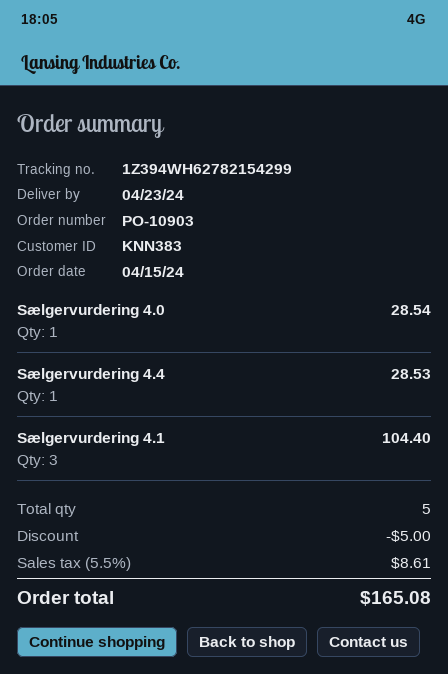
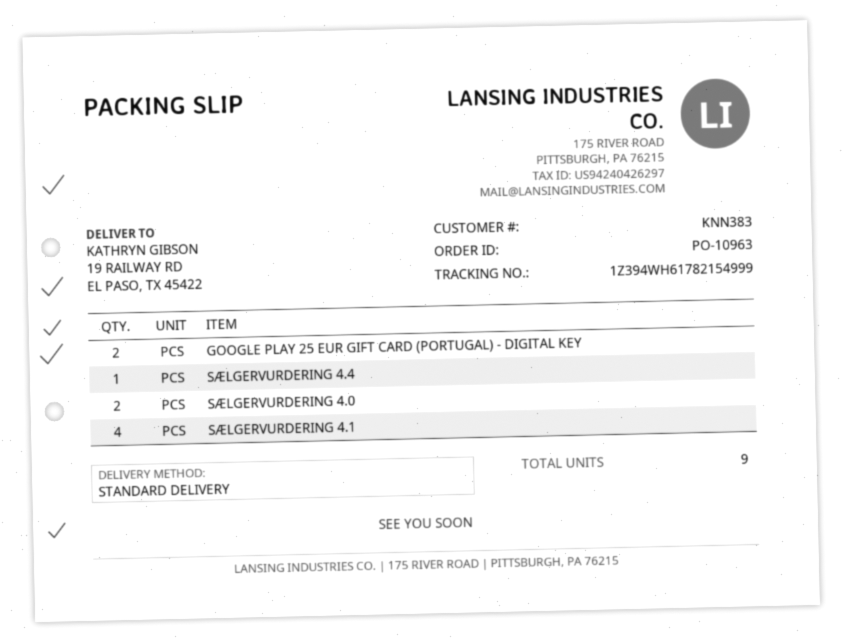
order number: PO-10903 -> PO-10963
tracking number: 1Z394WH62782154299 -> 1Z394WH61782154999
Sælgervurdering 4.0: 1 -> 2
Sælgervurdering 4.1: 3 -> 4
GOOGLE PLAY 25 EUR GIFT CARD (PORTUGAL) - DIGITAL KEY: none -> 2
total quantity: 5 -> 9

